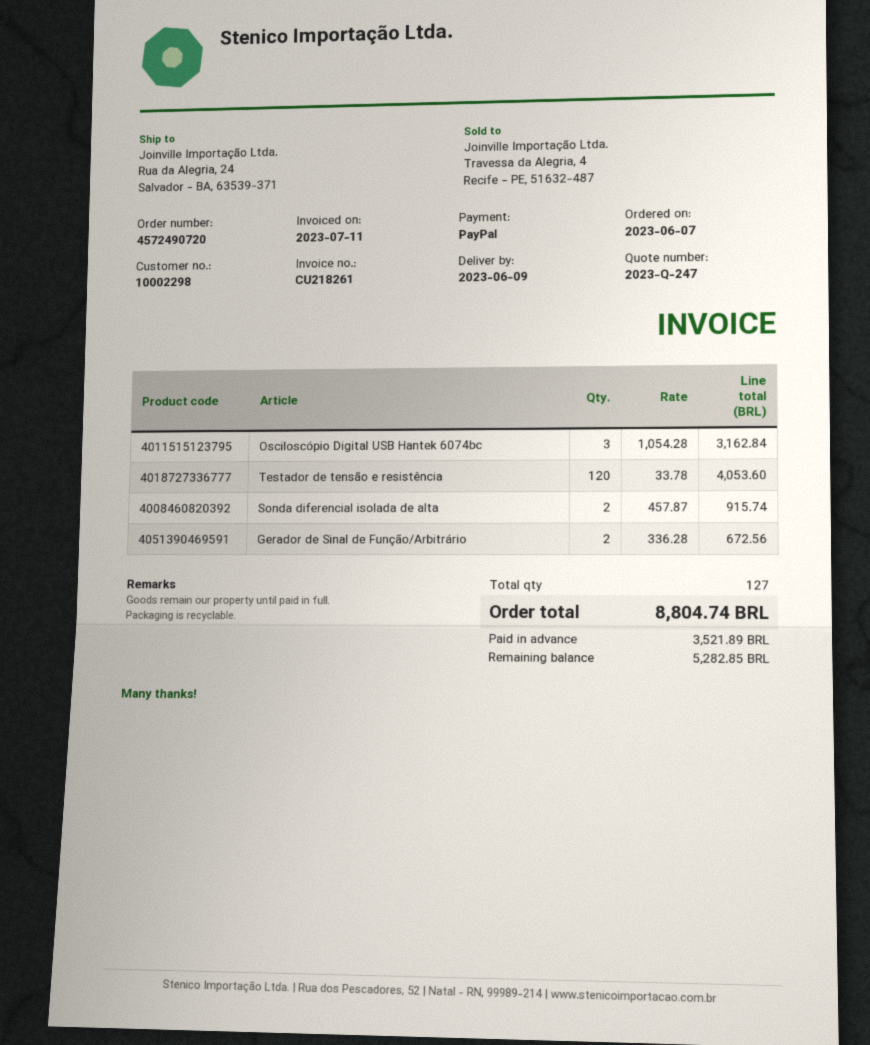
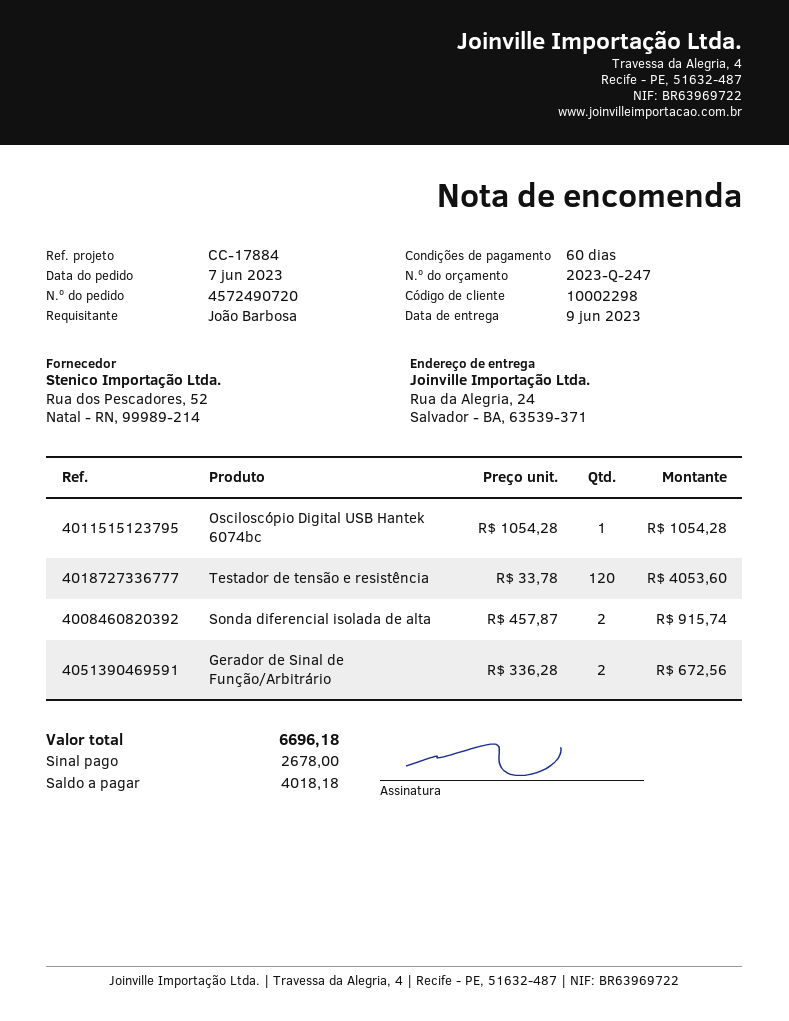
Osciloscópio Digital USB Hantek 6074bc: 3 x 1054.28 = 3162.84 -> 1 x 1054.28 = 1054.28
total: 8804.74 -> 6696.18
deposit: 3521.89 -> 2678.00
balance: 5282.85 -> 4018.18

